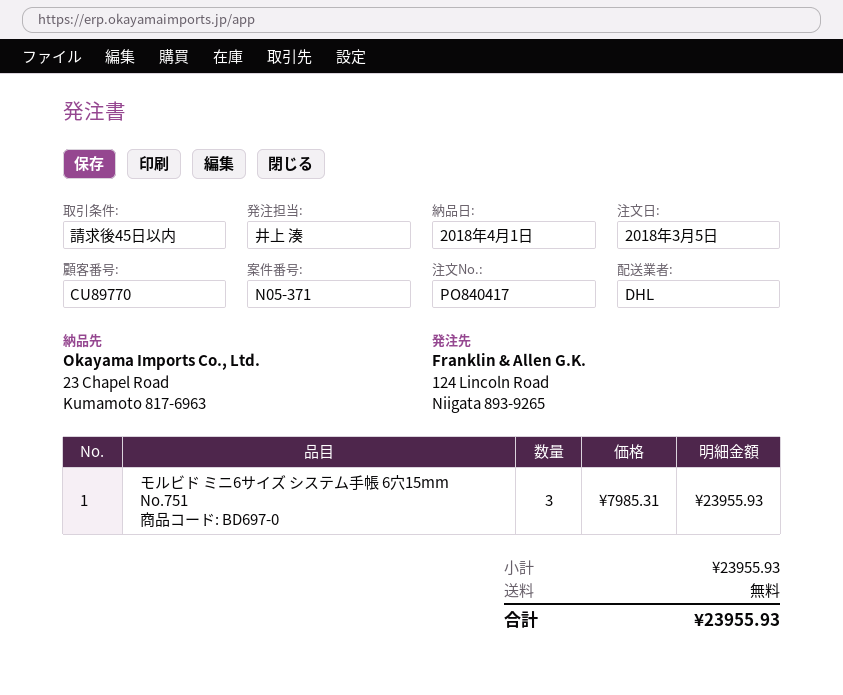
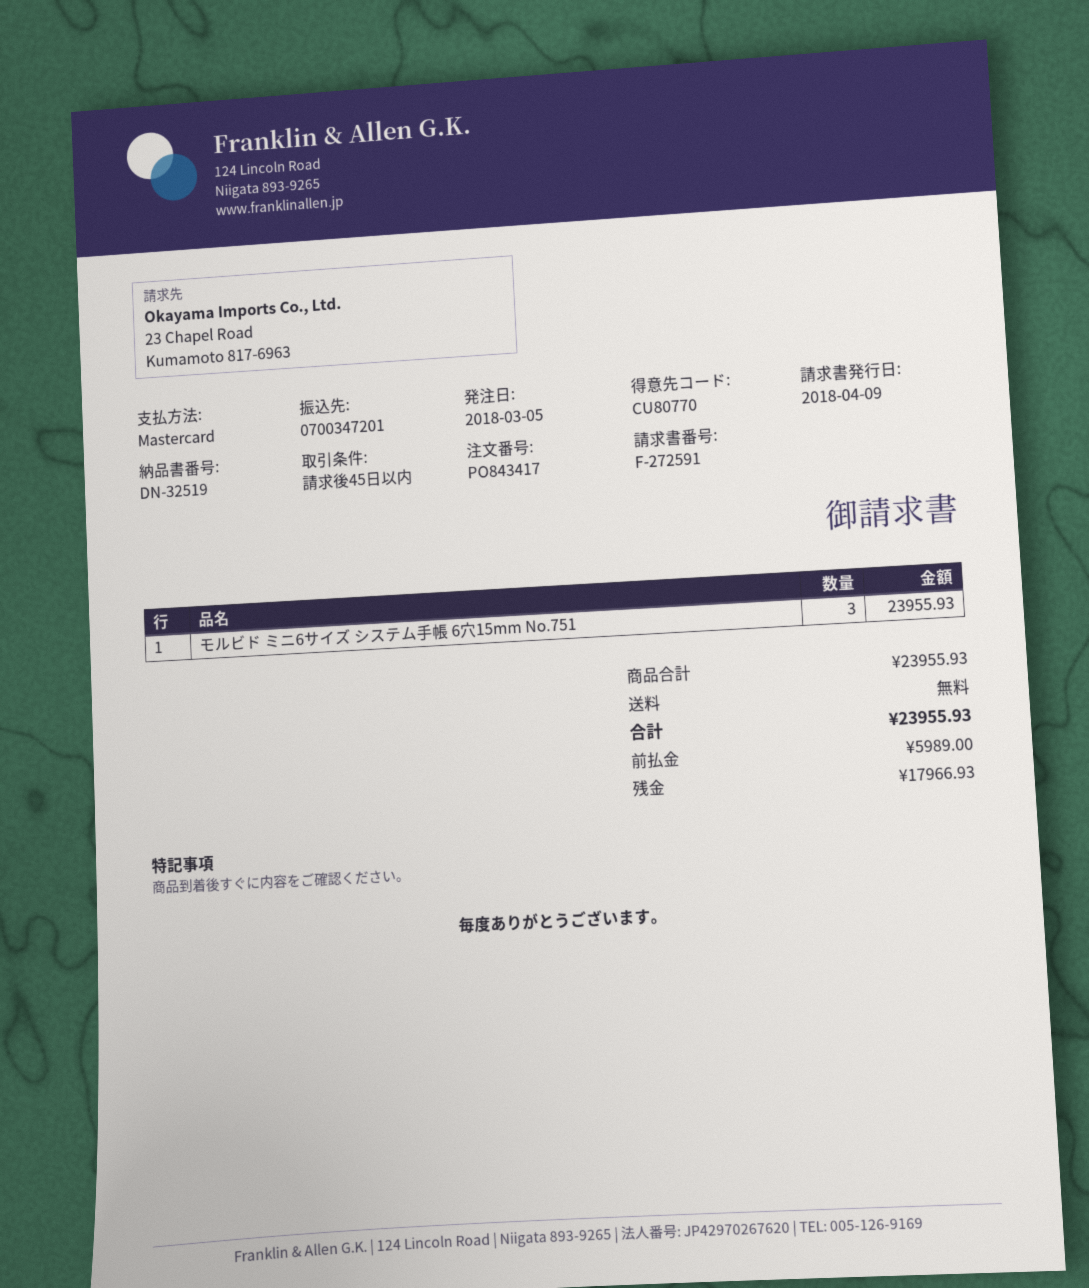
order number: PO840417 -> PO843417
customer number: CU89770 -> CU80770

